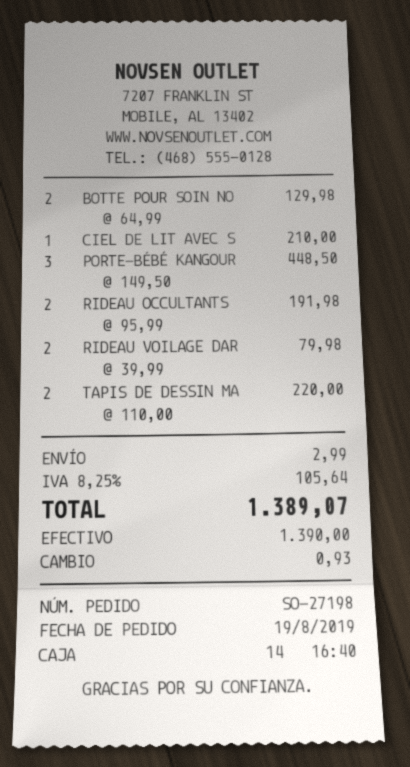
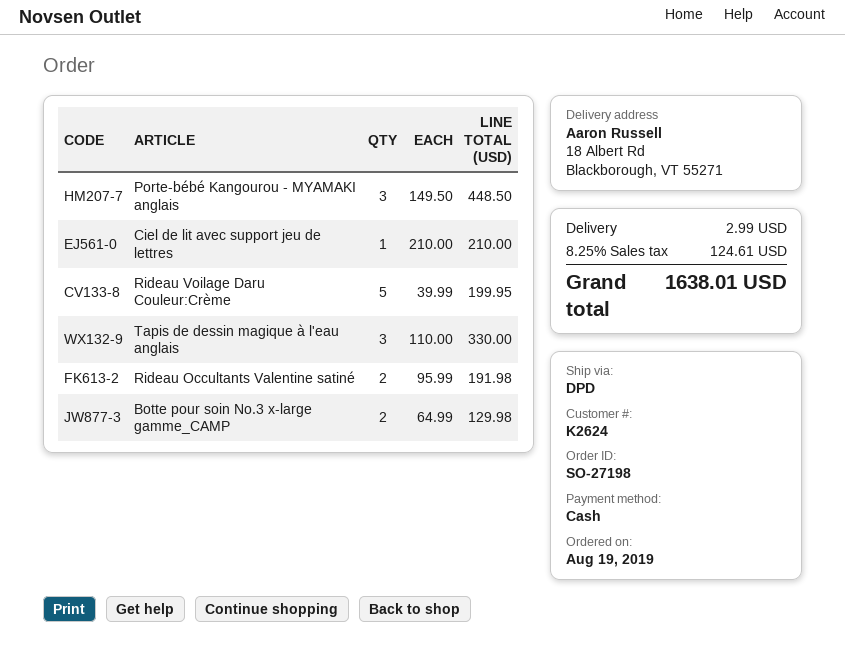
RIDEAU VOILAGE DAR: 2 x 39.99 = 79.98 -> 5 x 39.99 = 199.95
TAPIS DE DESSIN MA: 2 x 110.00 = 220.00 -> 3 x 110.00 = 330.00
tax: 8.25% = 105.64 -> 8.25% = 124.61
total: 1389.07 -> 1638.01

